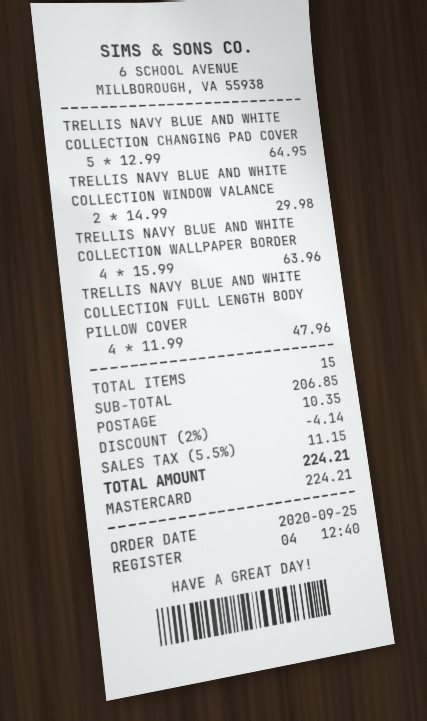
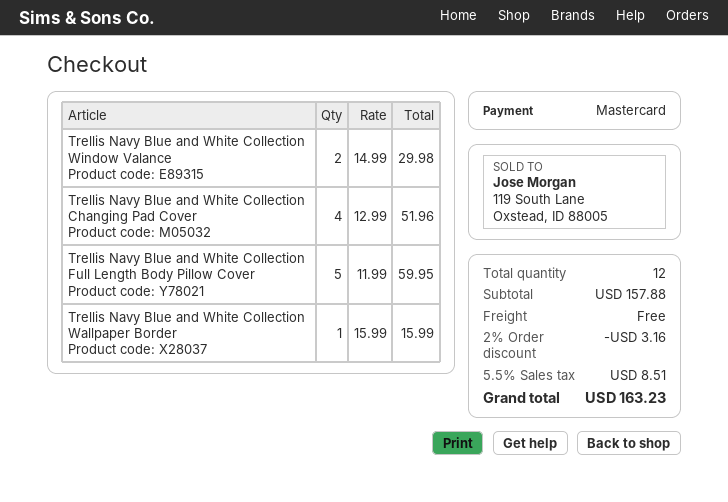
TRELLIS NAVY BLUE AND WHITE COLLECTION CHANGING PAD COVER: 5 x 12.99 = 64.95 -> 4 x 12.99 = 51.96
TRELLIS NAVY BLUE AND WHITE COLLECTION WALLPAPER BORDER: 4 x 15.99 = 63.96 -> 1 x 15.99 = 15.99
TRELLIS NAVY BLUE AND WHITE COLLECTION FULL LENGTH BODY PILLOW COVER: 4 x 11.99 = 47.96 -> 5 x 11.99 = 59.95
total quantity: 15 -> 12
subtotal: 206.85 -> 157.88
discount: 2% = 4.14 -> 2% = 3.16
shipping: 10.35 -> 0.00
tax: 5.5% = 11.15 -> 5.5% = 8.51
total: 224.21 -> 163.23

